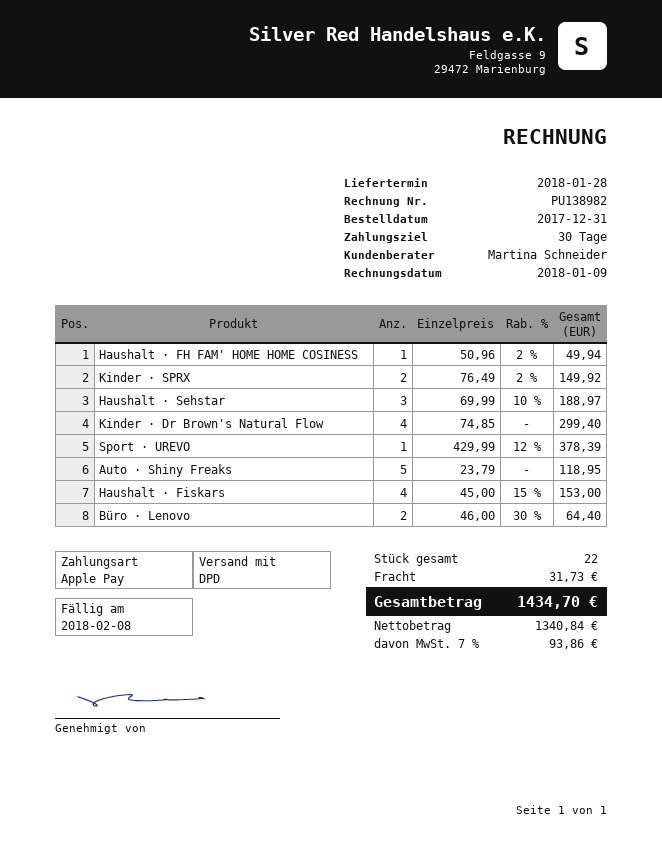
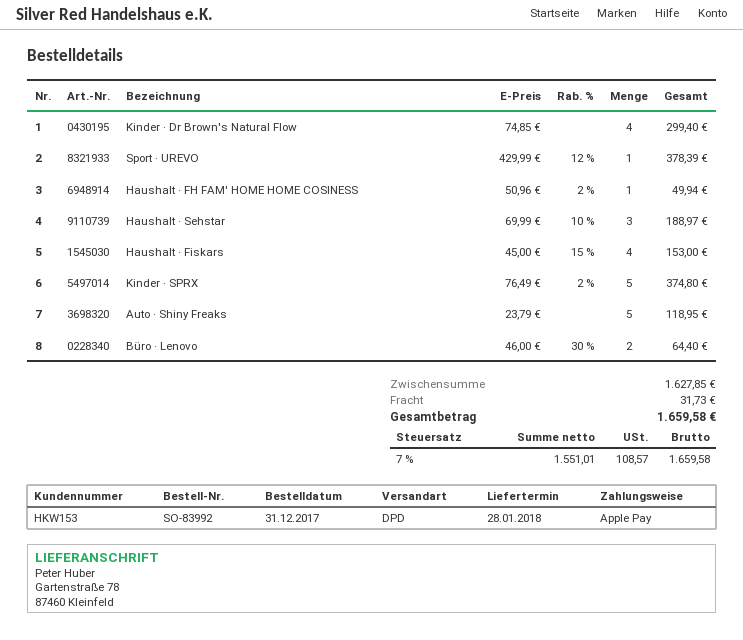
Kinder · SPRX: 2 x 76.49 - 2% = 149.92 -> 5 x 76.49 - 2% = 374.80
net: 1340.84 -> 1551.01
tax: 7% = 93.86 -> 7% = 108.57
total: 1434.70 -> 1659.58

